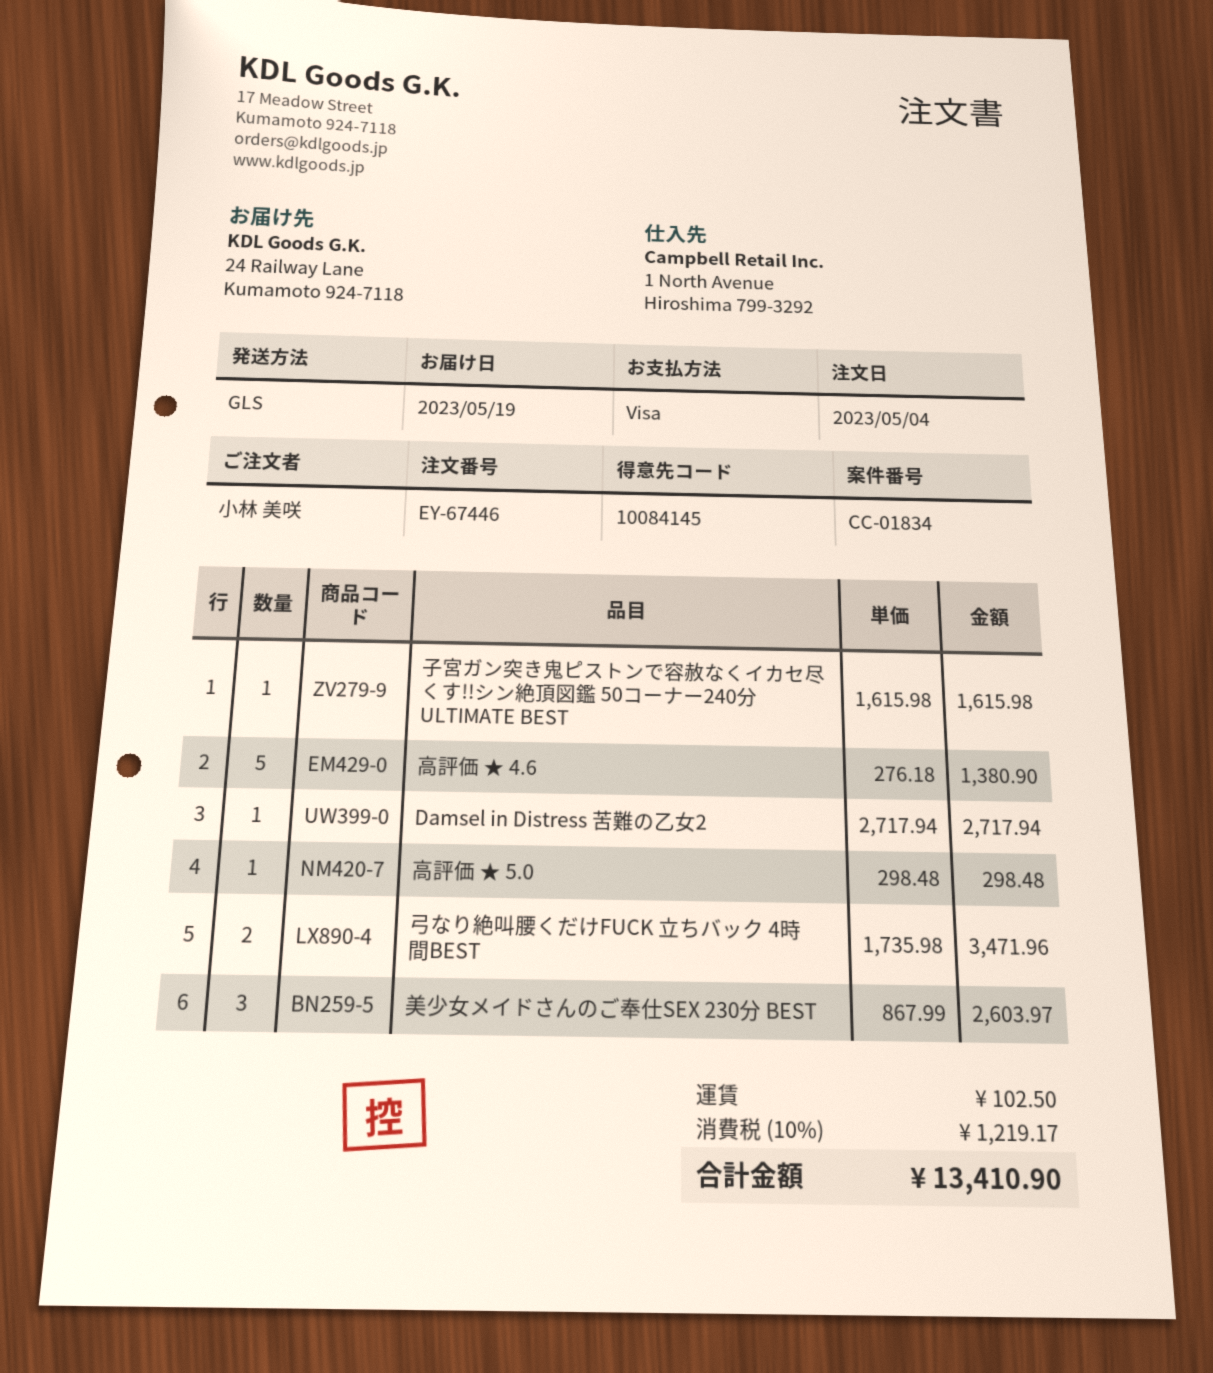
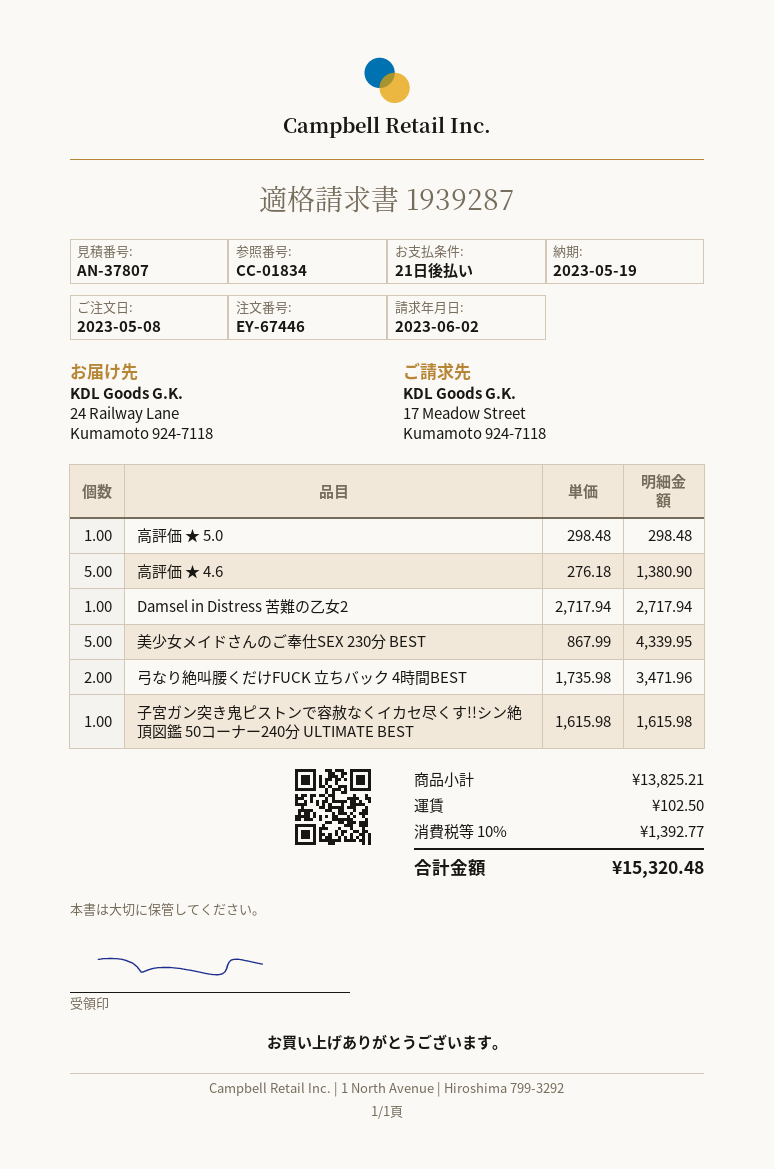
order date: 2023-05-04 -> 2023-05-08
美少女メイドさんのご奉仕SEX 230分 BEST: 3 x 867.99 = 2603.97 -> 5 x 867.99 = 4339.95
tax: 10% = 1219.17 -> 10% = 1392.77
total: 13410.90 -> 15320.48

